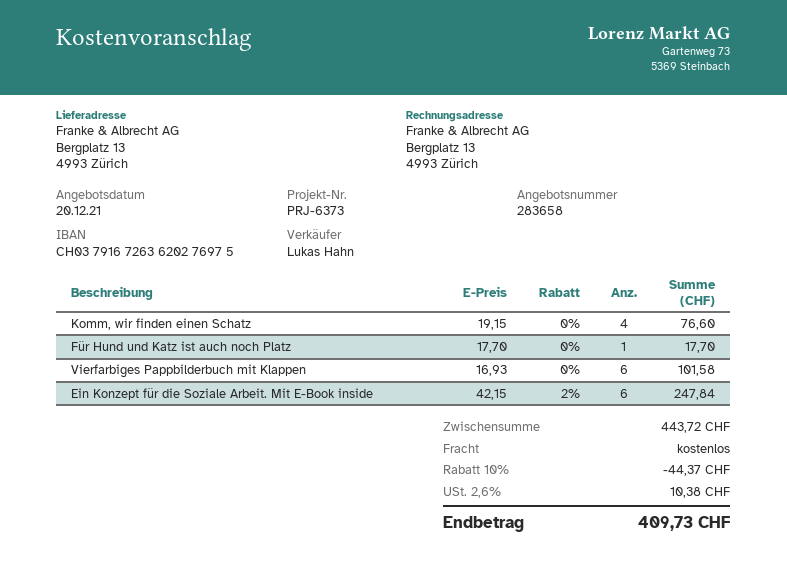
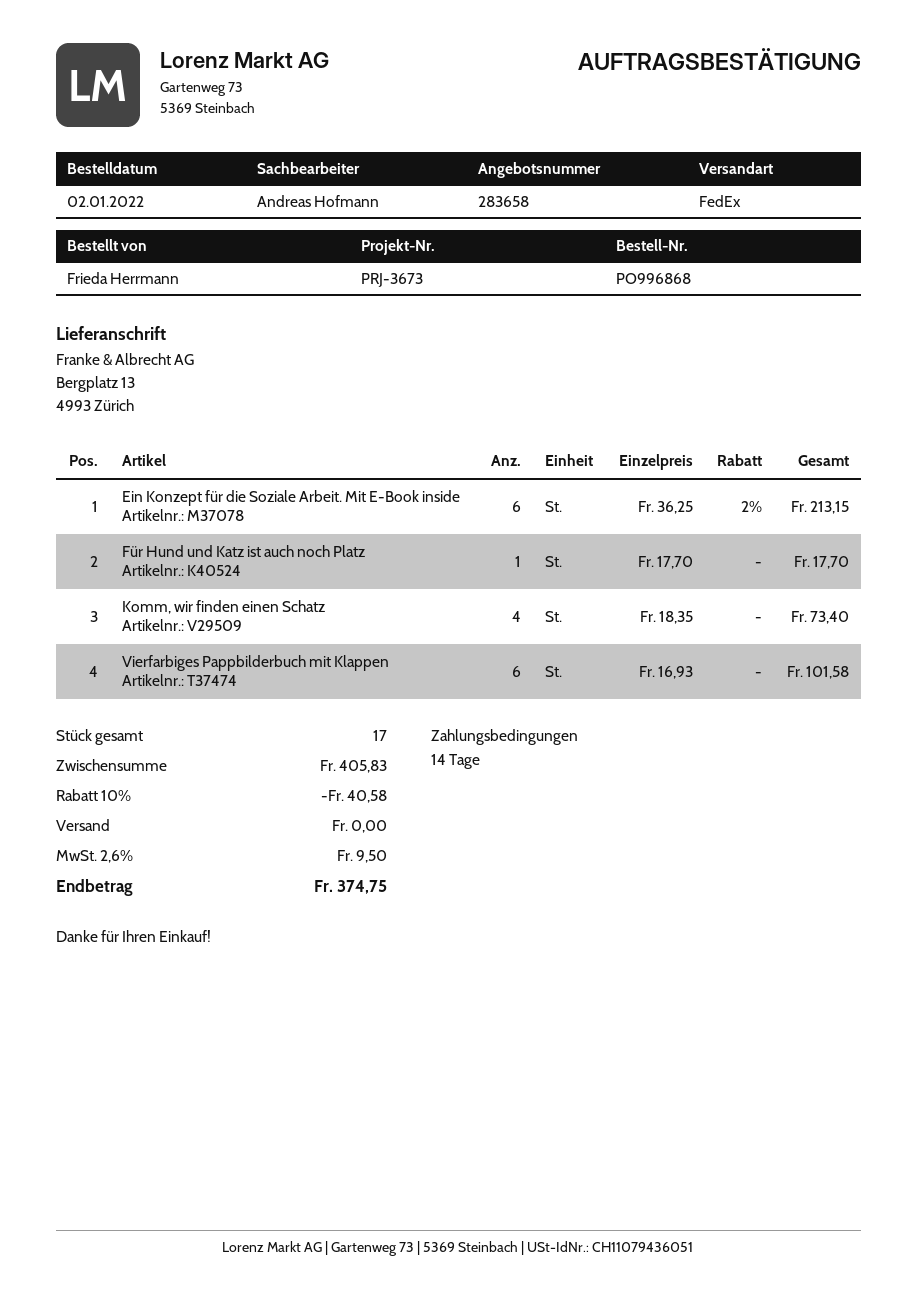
reference: PRJ-6373 -> PRJ-3673
sales rep: Lukas Hahn -> Andreas Hofmann
Komm, wir finden einen Schatz: 4 x 19.15 = 76.60 -> 4 x 18.35 = 73.40
Ein Konzept für die Soziale Arbeit. Mit E-Book inside: 6 x 42.15 - 2% = 247.84 -> 6 x 36.25 - 2% = 213.15
subtotal: 443.72 -> 405.83
discount: 10% = 44.37 -> 10% = 40.58
tax: 2.6% = 10.38 -> 2.6% = 9.50
total: 409.73 -> 374.75

